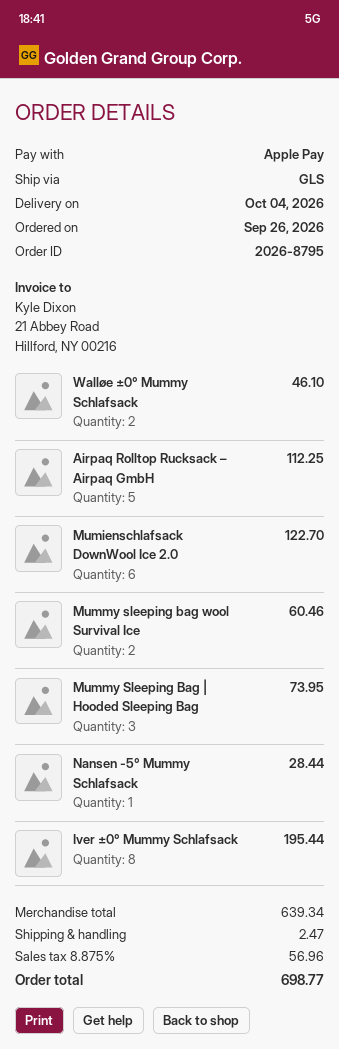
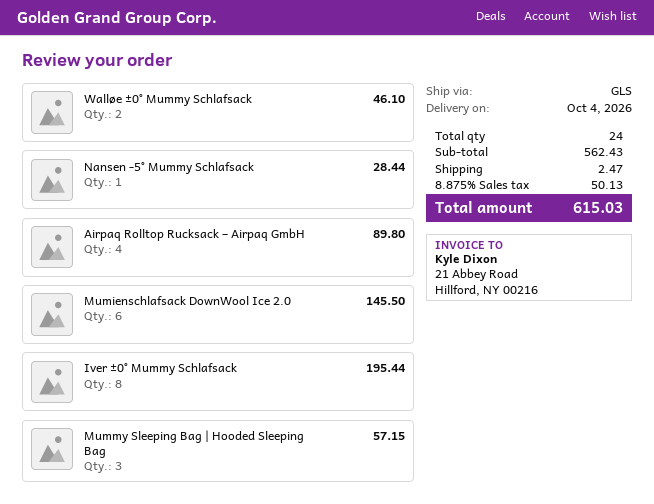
Airpaq Rolltop Rucksack – Airpaq GmbH: 5 for 112.25 -> 4 for 89.80
Mumienschlafsack DownWool Ice 2.0: 6 for 122.70 -> 6 for 145.50
Mummy sleeping bag wool Survival Ice: 2 for 60.46 -> none
Mummy Sleeping Bag | Hooded Sleeping Bag: 3 for 73.95 -> 3 for 57.15
subtotal: 639.34 -> 562.43
tax: 8.875% = 56.96 -> 8.875% = 50.13
total: 698.77 -> 615.03

